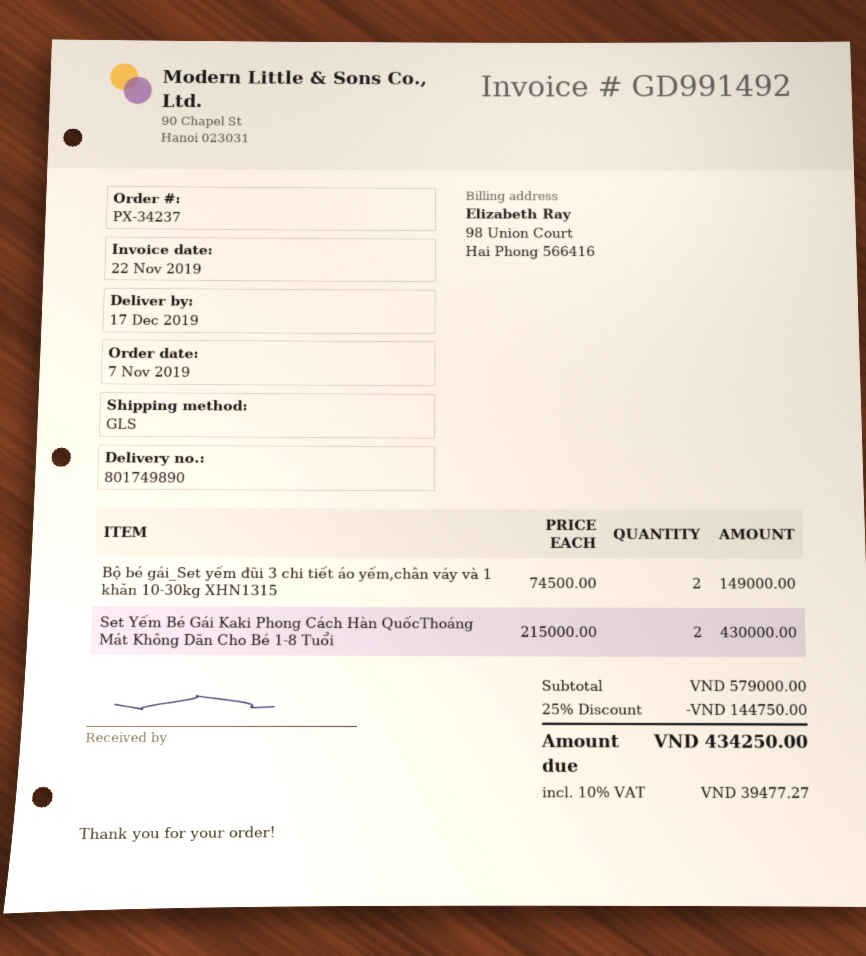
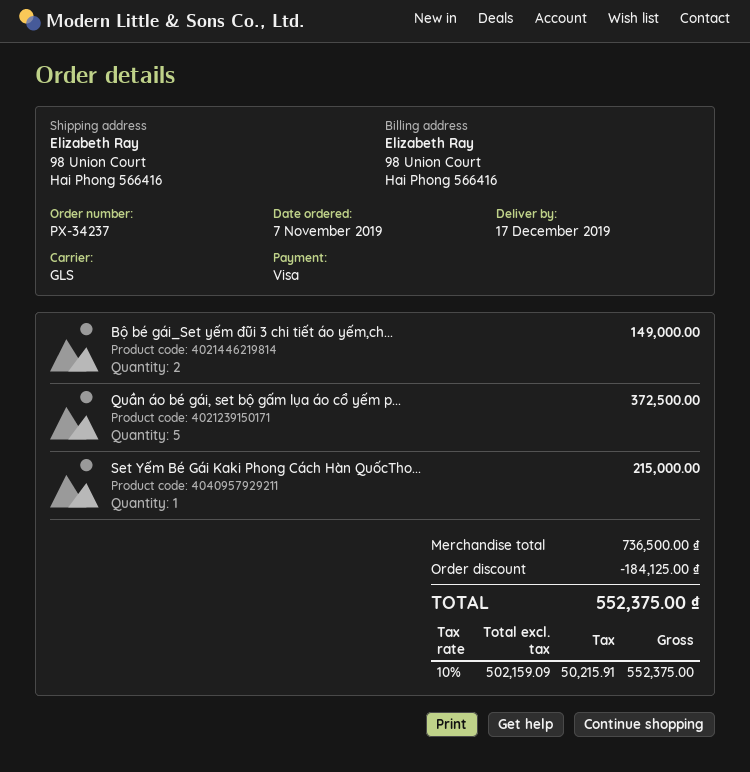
Set Yếm Bé Gái Kaki Phong Cách Hàn QuốcThoáng Mát Không Dãn Cho Bé 1-8 Tuổi: 2 for 430000.00 -> 1 for 215000.00
Quần áo bé gái, set bộ gấm lụa áo cổ yếm p...: none -> 5 for 372500.00
subtotal: 579000.00 -> 736500.00
discount: 144750.00 -> 184125.00
tax: 10% = 39477.27 -> 10% = 50215.91
total: 434250.00 -> 552375.00

